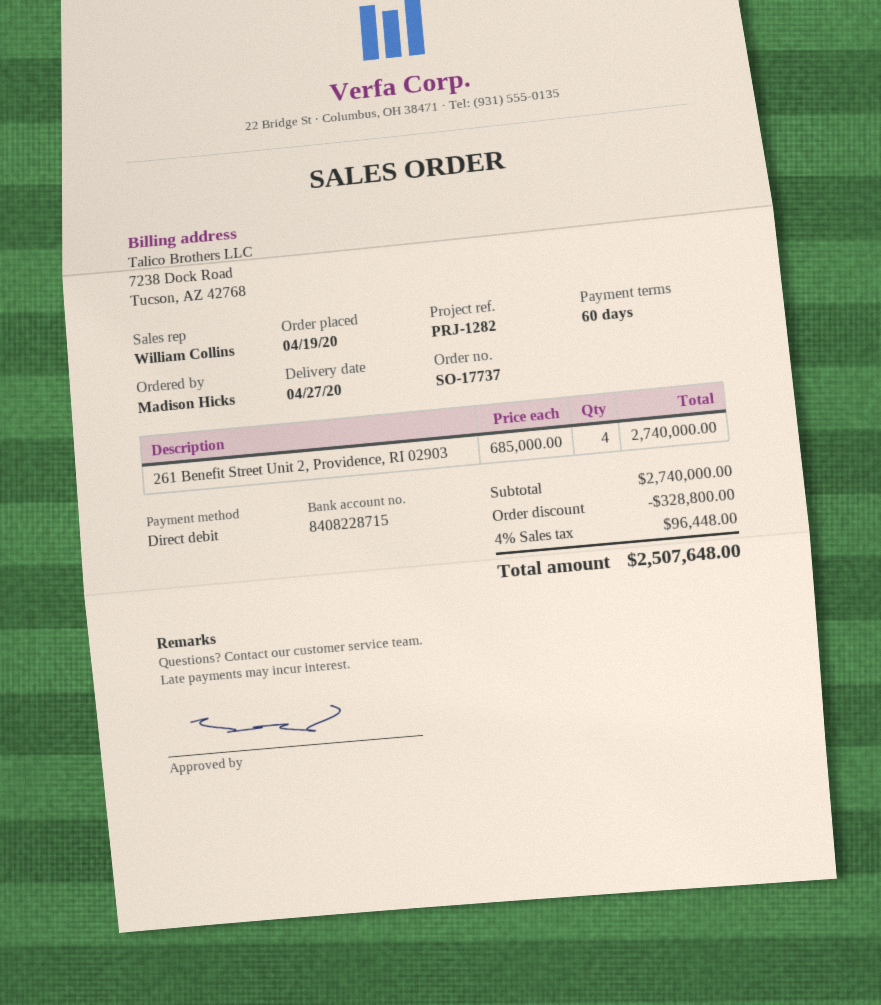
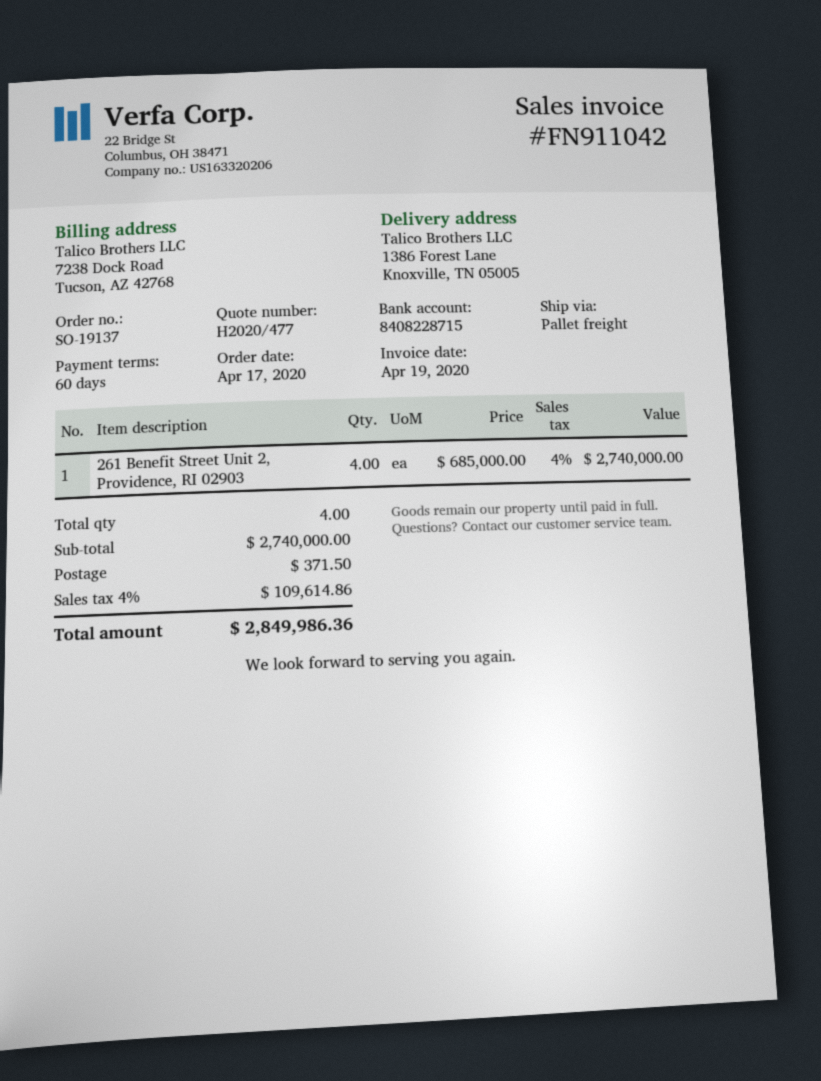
order number: SO-17737 -> SO-19137
order date: 2020-04-19 -> 2020-04-17
discount: 328800.00 -> none
shipping: none -> 371.50
tax: 4% = 96448.00 -> 4% = 109614.86
total: 2507648.00 -> 2849986.36

